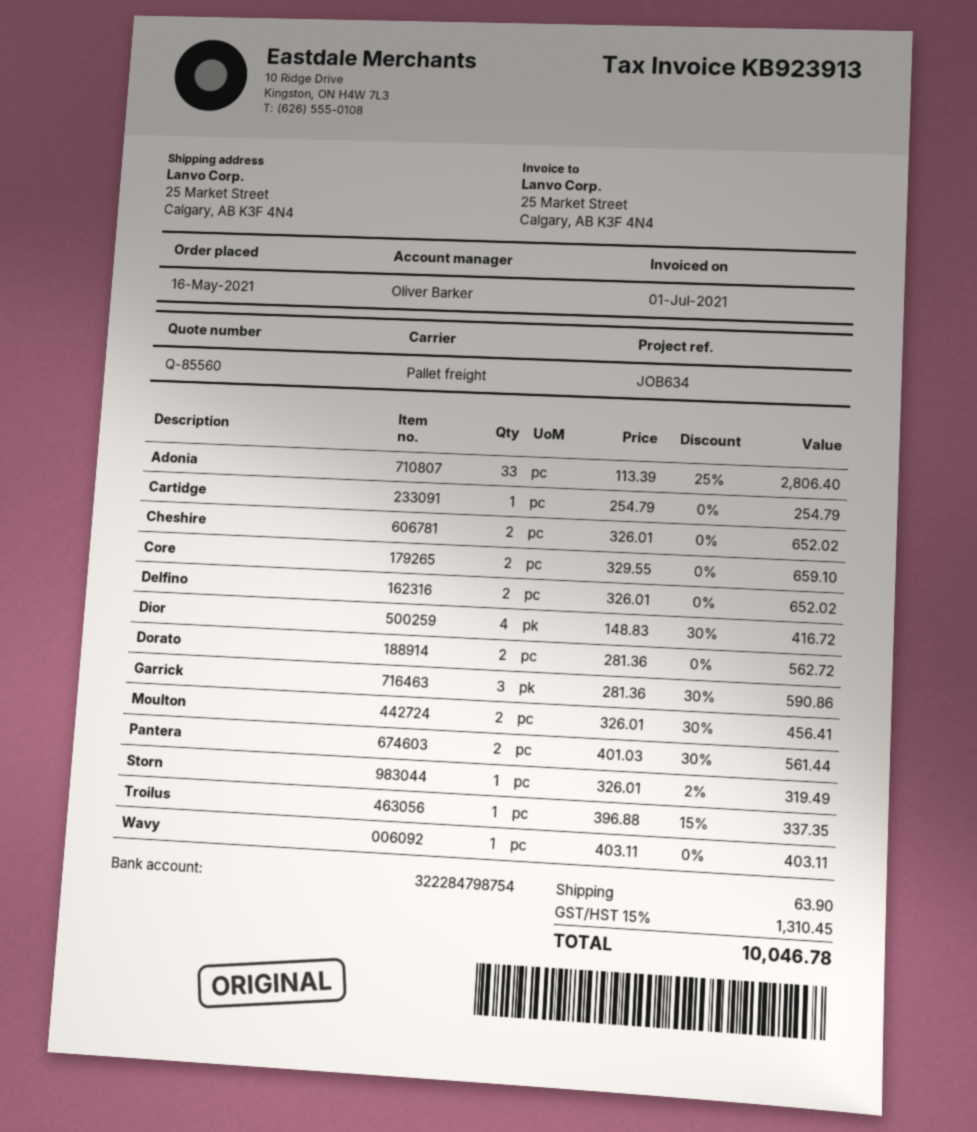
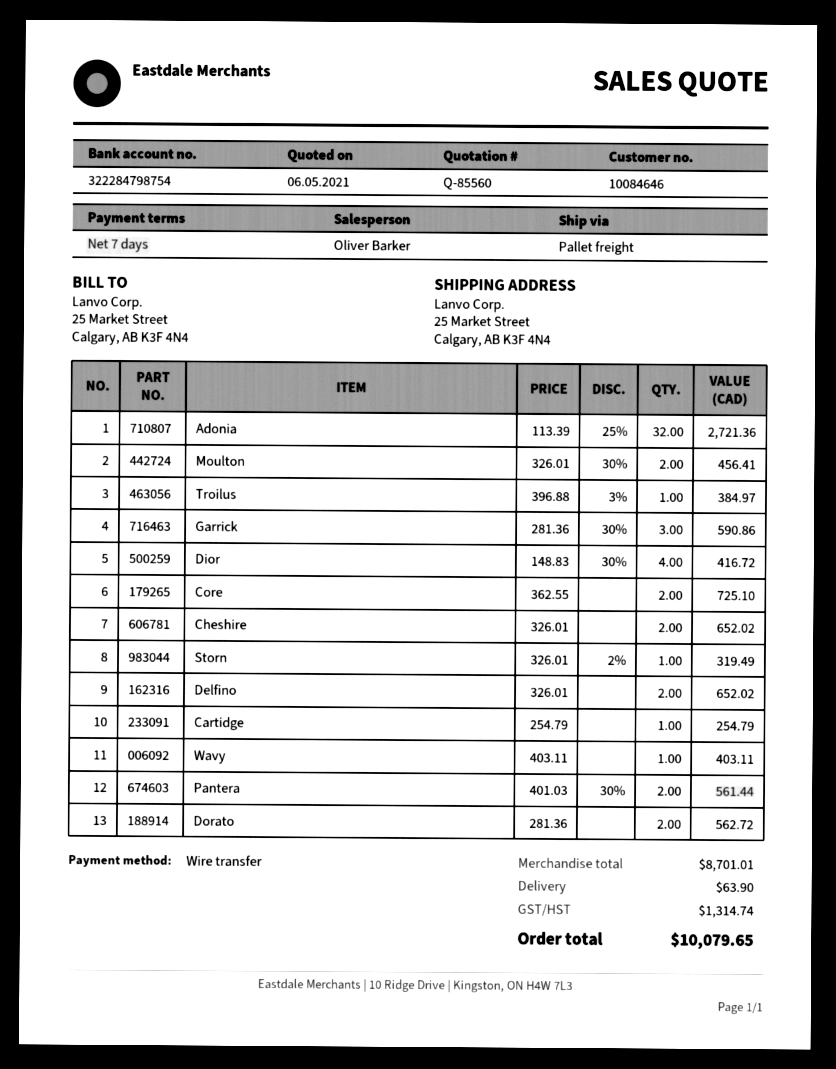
Adonia: 33 x 113.39 - 25% = 2806.40 -> 32 x 113.39 - 25% = 2721.36
Core: 2 x 329.55 = 659.10 -> 2 x 362.55 = 725.10
Troilus: 1 x 396.88 - 15% = 337.35 -> 1 x 396.88 - 3% = 384.97
tax: 1310.45 -> 1314.74
total: 10046.78 -> 10079.65

